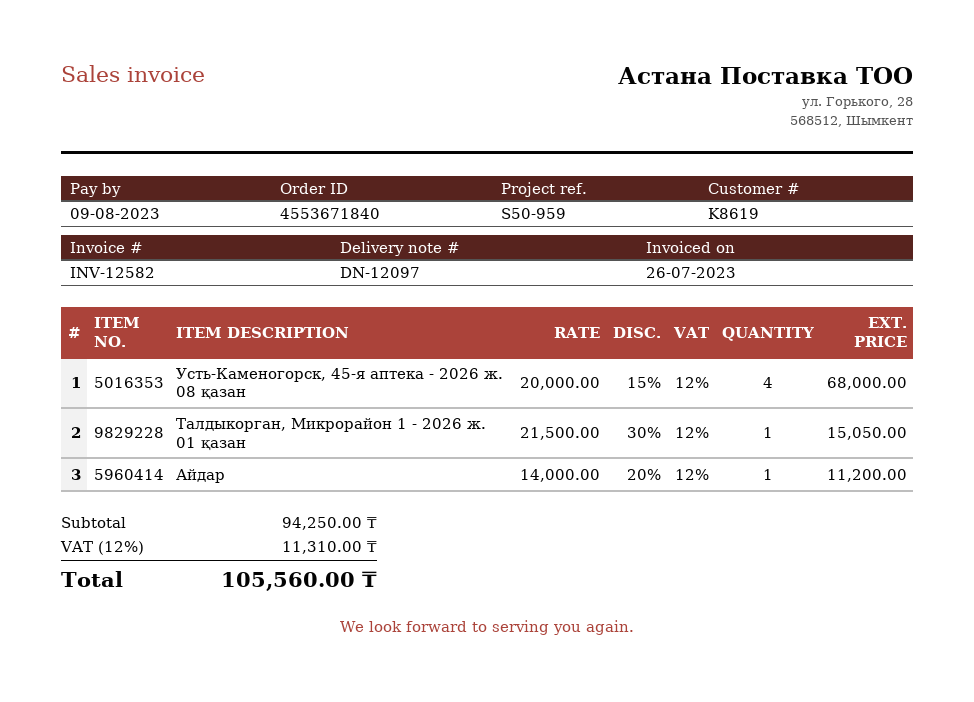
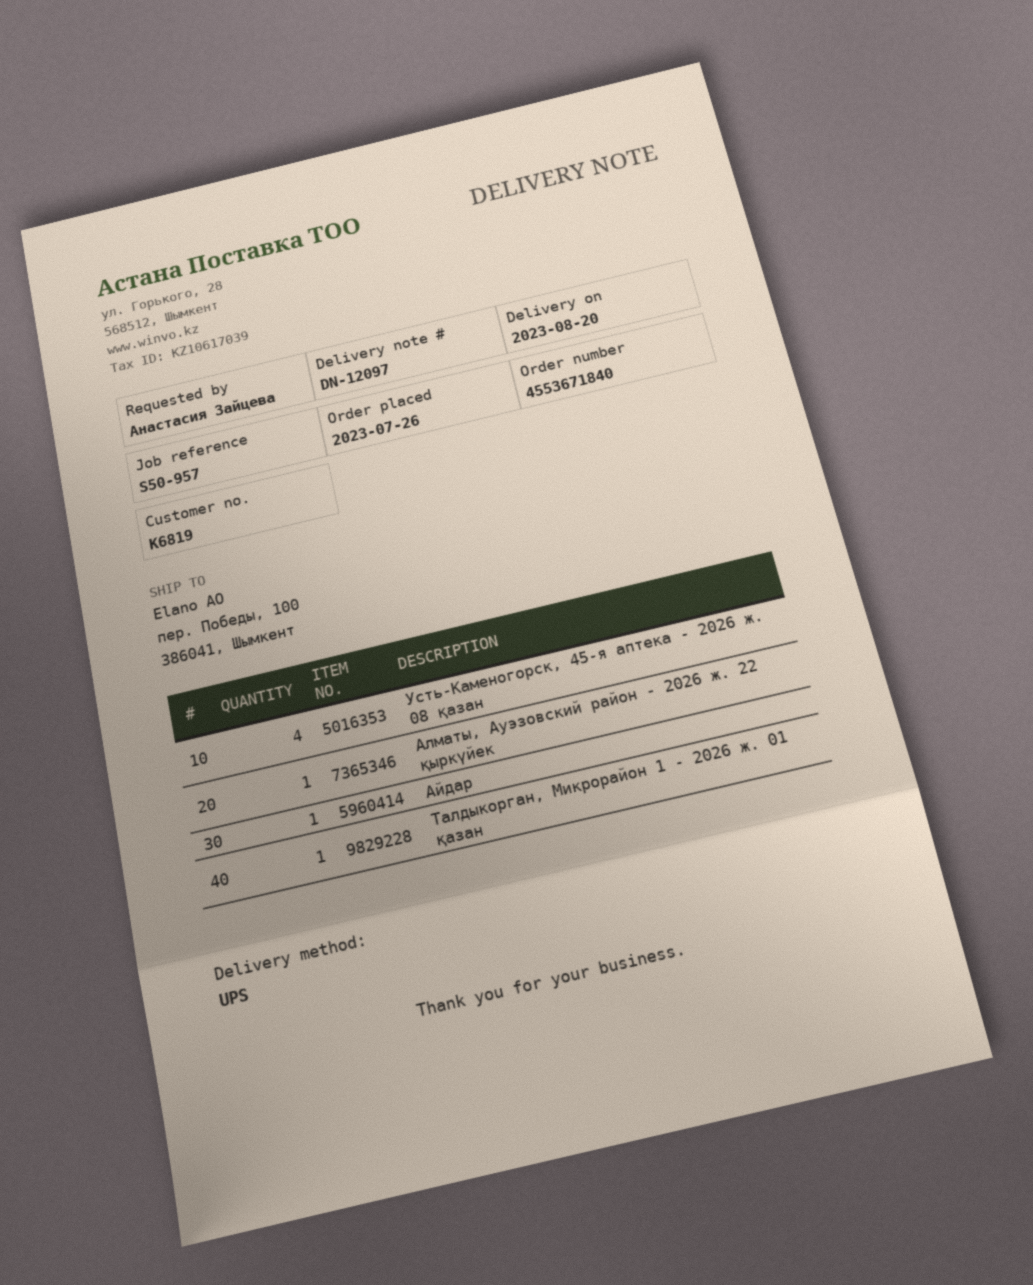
customer number: K8619 -> K6819
reference: S50-959 -> S50-957
Алматы, Ауэзовский район - 2026 ж. 22 қыркүйек: none -> 1

